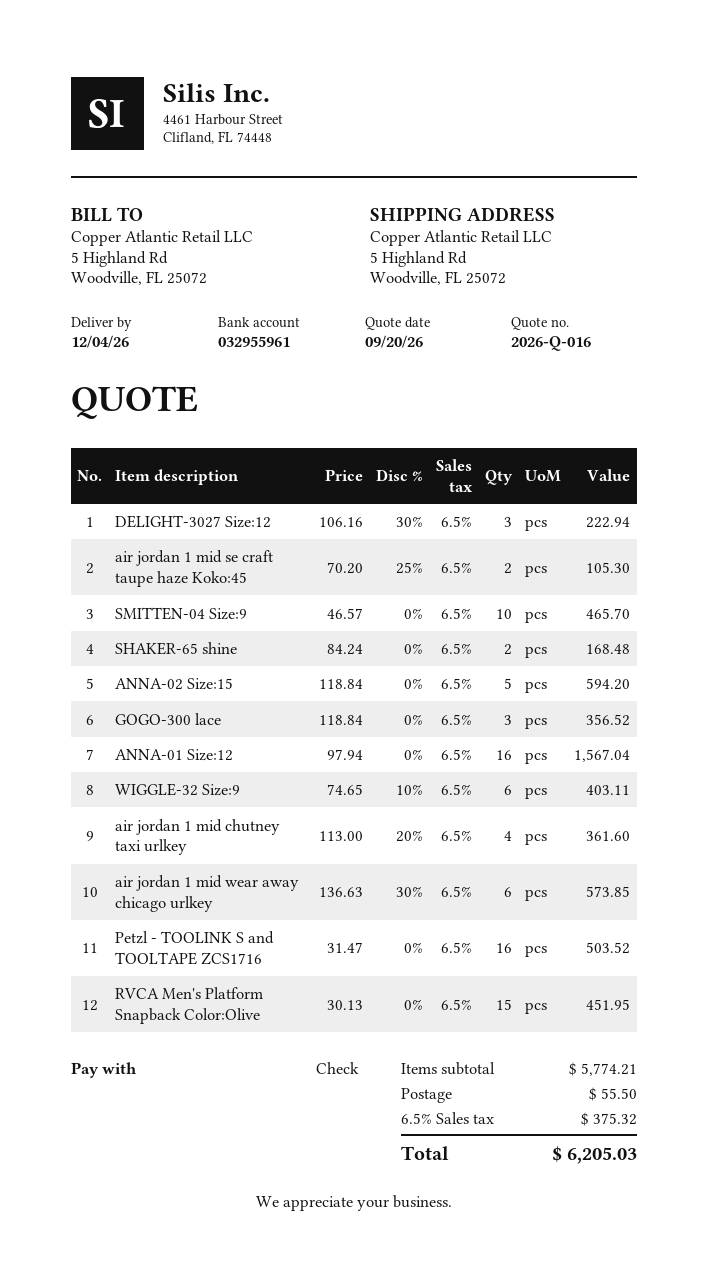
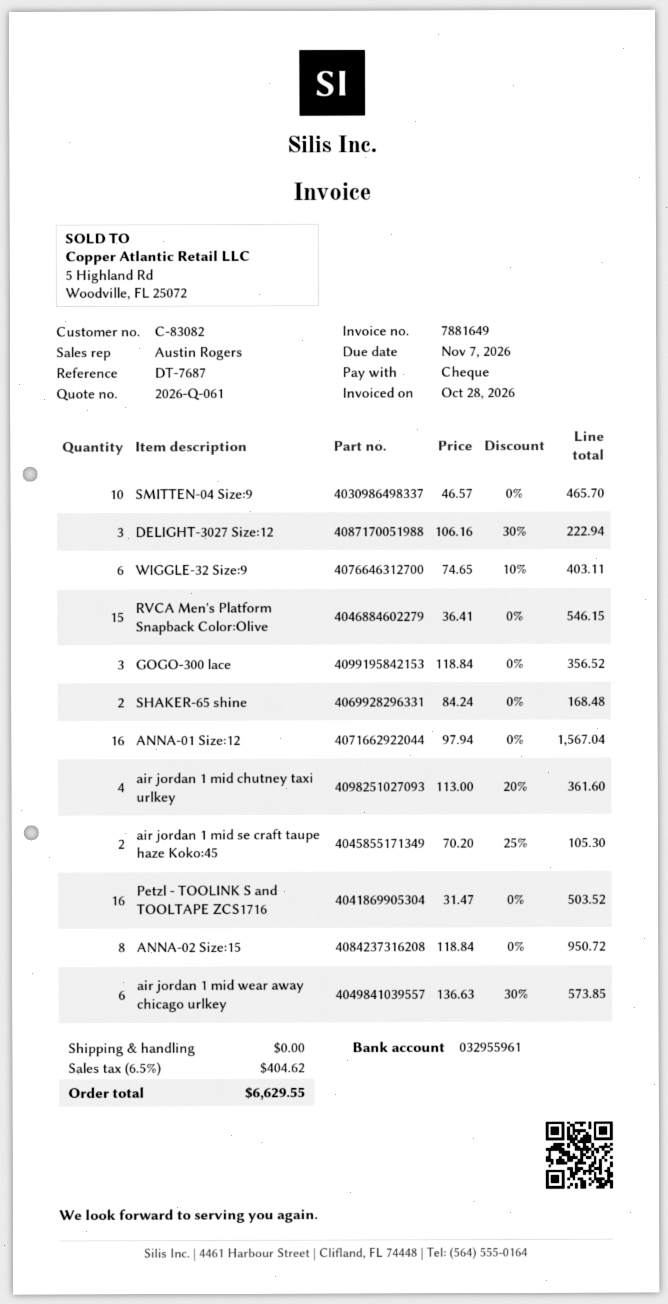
quote number: 2026-Q-016 -> 2026-Q-061
ANNA-02 Size:15: 5 x 118.84 = 594.20 -> 8 x 118.84 = 950.72
RVCA Men's Platform Snapback Color:Olive: 15 x 30.13 = 451.95 -> 15 x 36.41 = 546.15
shipping: 55.50 -> 0.00
tax: 6.5% = 375.32 -> 6.5% = 404.62
total: 6205.03 -> 6629.55

